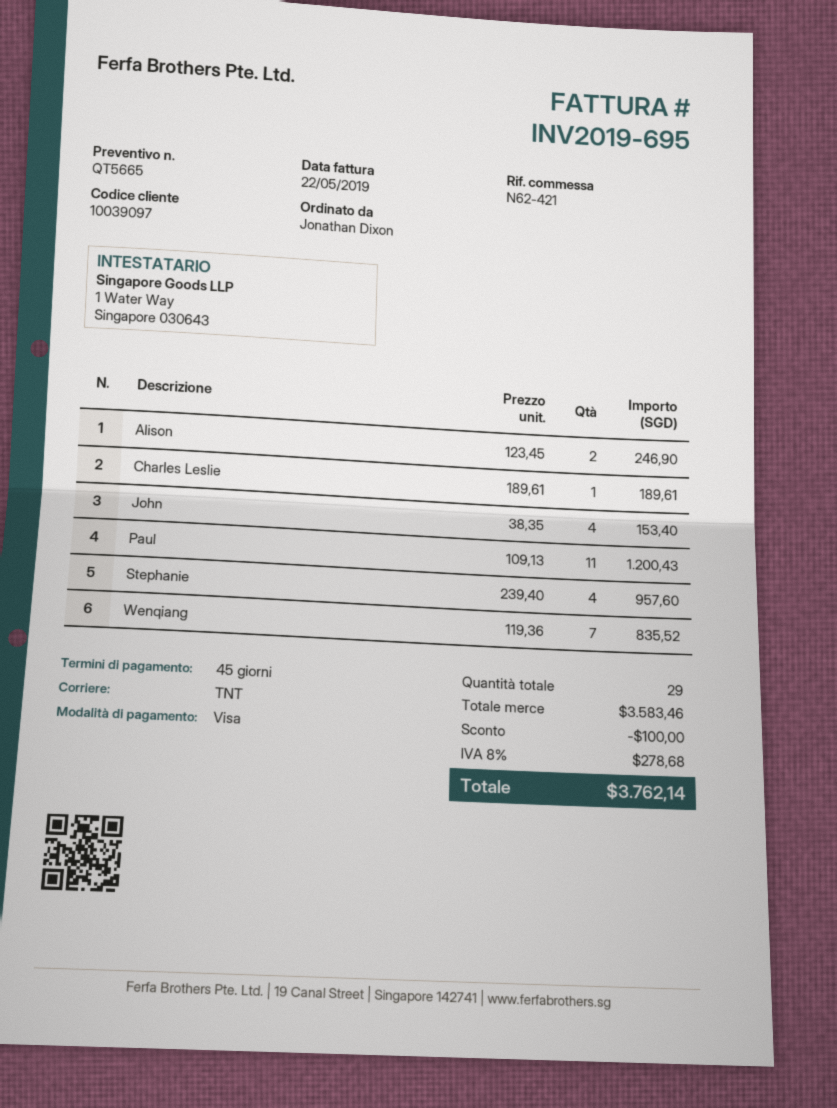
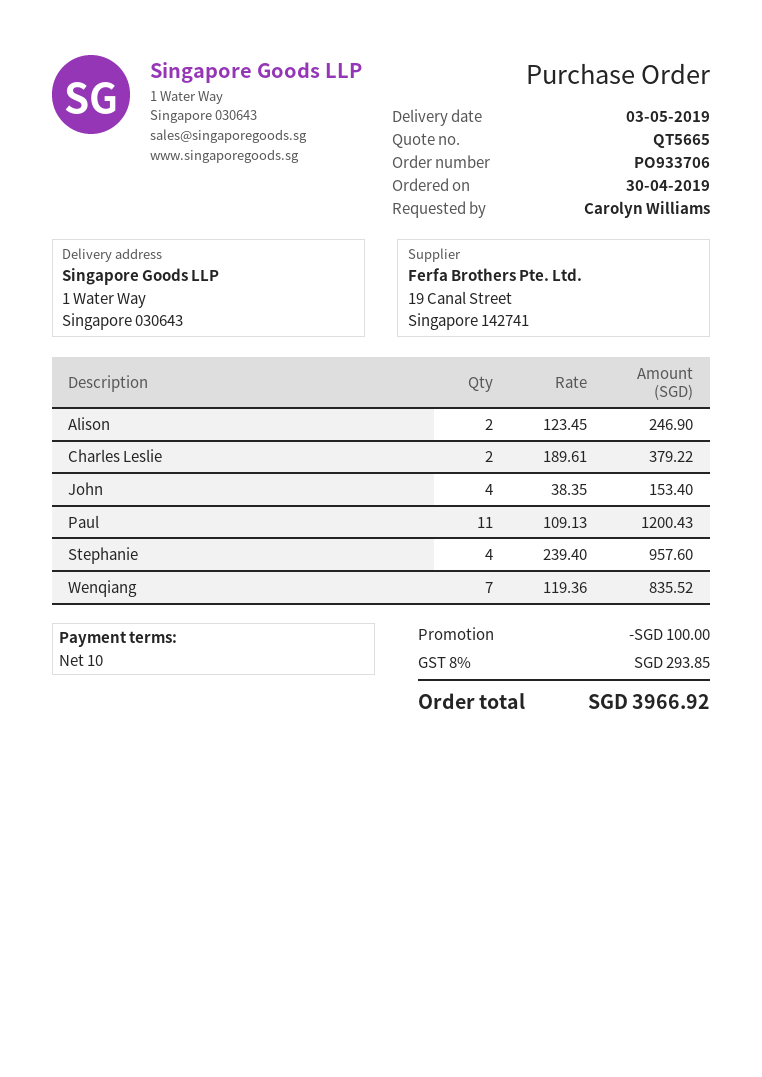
payment terms: 45 days -> 10 days
ordered by: Jonathan Dixon -> Carolyn Williams
Charles Leslie: 1 x 189.61 = 189.61 -> 2 x 189.61 = 379.22
tax: 8% = 278.68 -> 8% = 293.85
total: 3762.14 -> 3966.92

